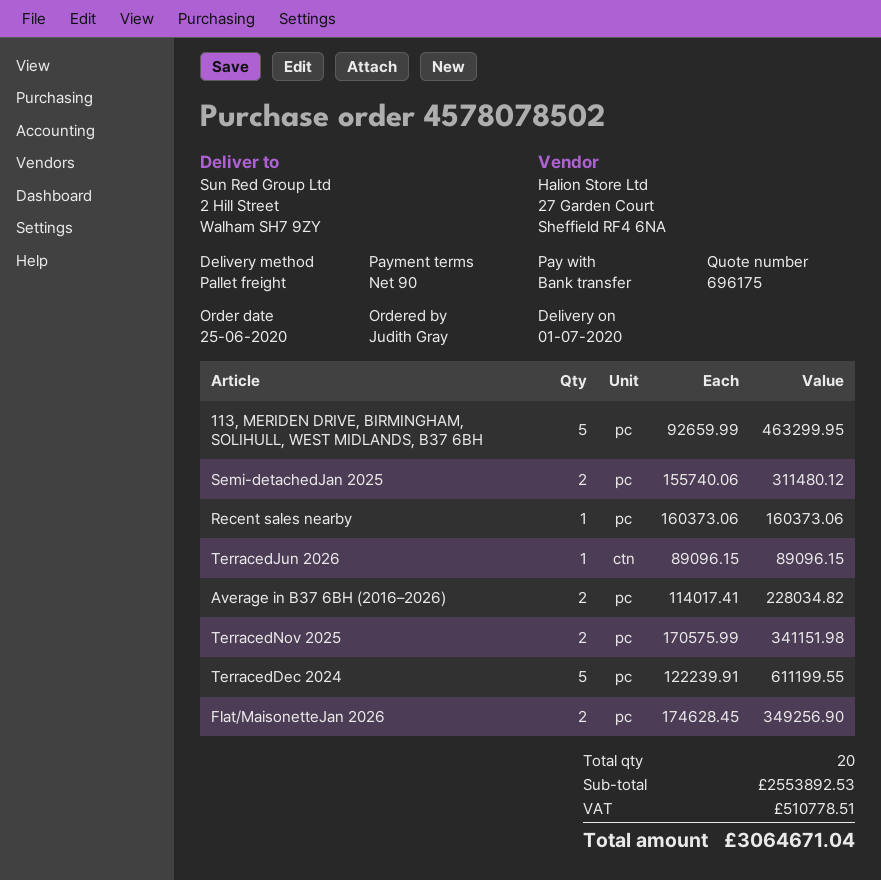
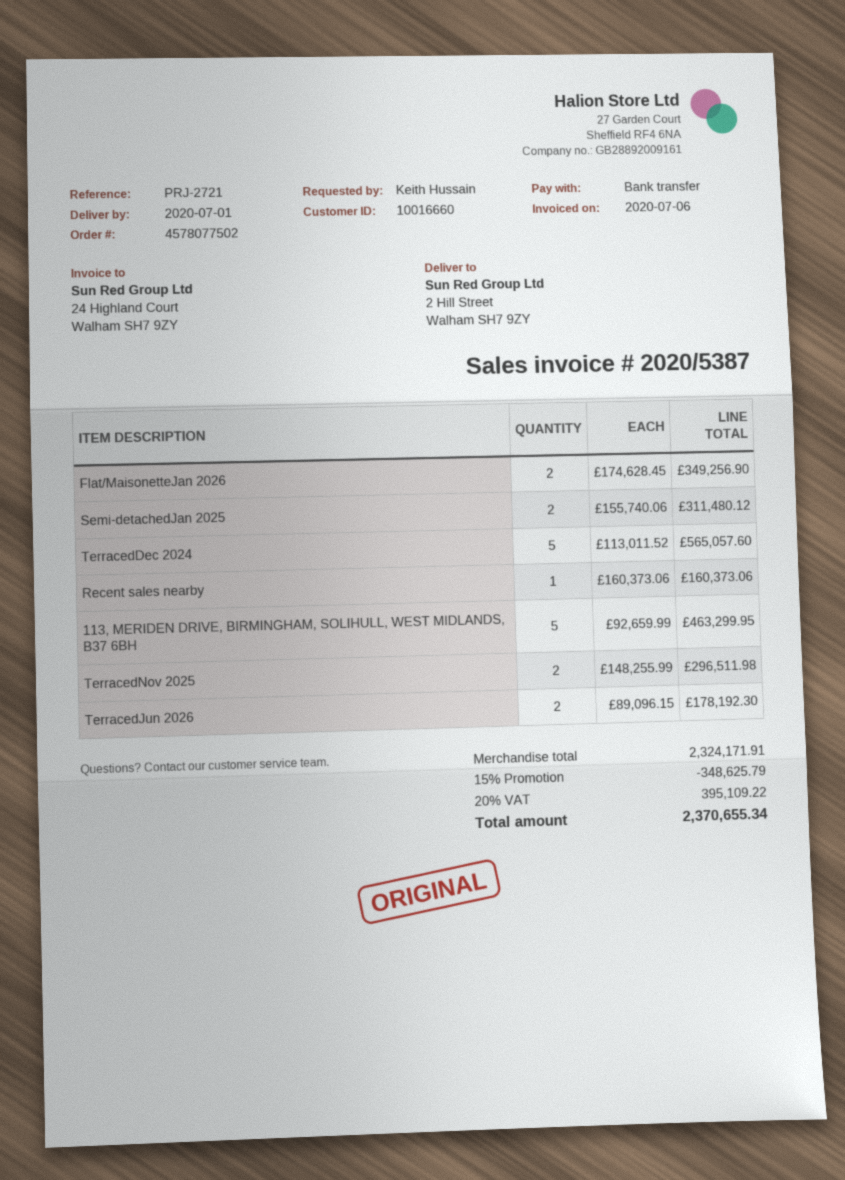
order number: 4578078502 -> 4578077502
ordered by: Judith Gray -> Keith Hussain
TerracedJun 2026: 1 x 89096.15 = 89096.15 -> 2 x 89096.15 = 178192.30
Average in B37 6BH (2016–2026): 2 x 114017.41 = 228034.82 -> none
TerracedNov 2025: 2 x 170575.99 = 341151.98 -> 2 x 148255.99 = 296511.98
TerracedDec 2024: 5 x 122239.91 = 611199.55 -> 5 x 113011.52 = 565057.60
subtotal: 2553892.53 -> 2324171.91
discount: none -> 15% = 348625.79
tax: 510778.51 -> 395109.22
total: 3064671.04 -> 2370655.34

